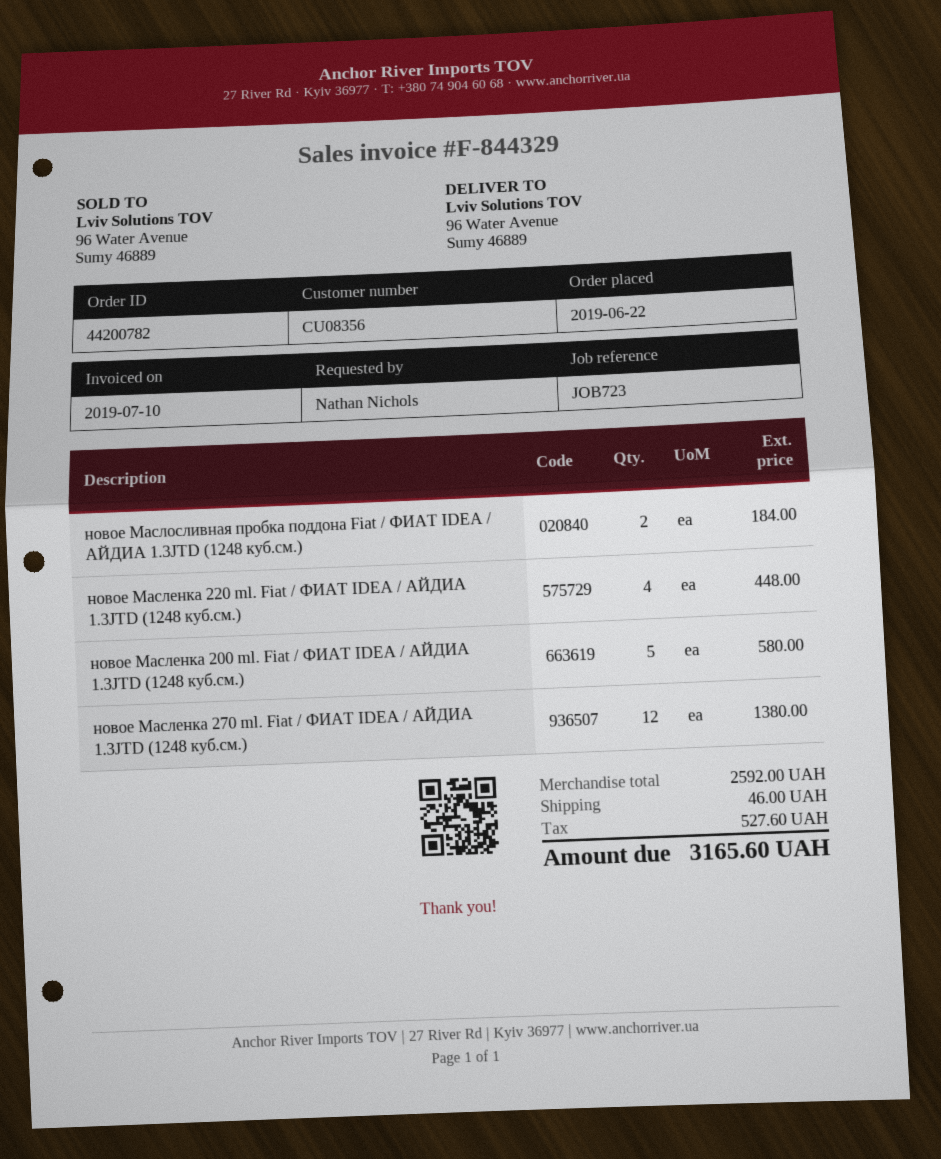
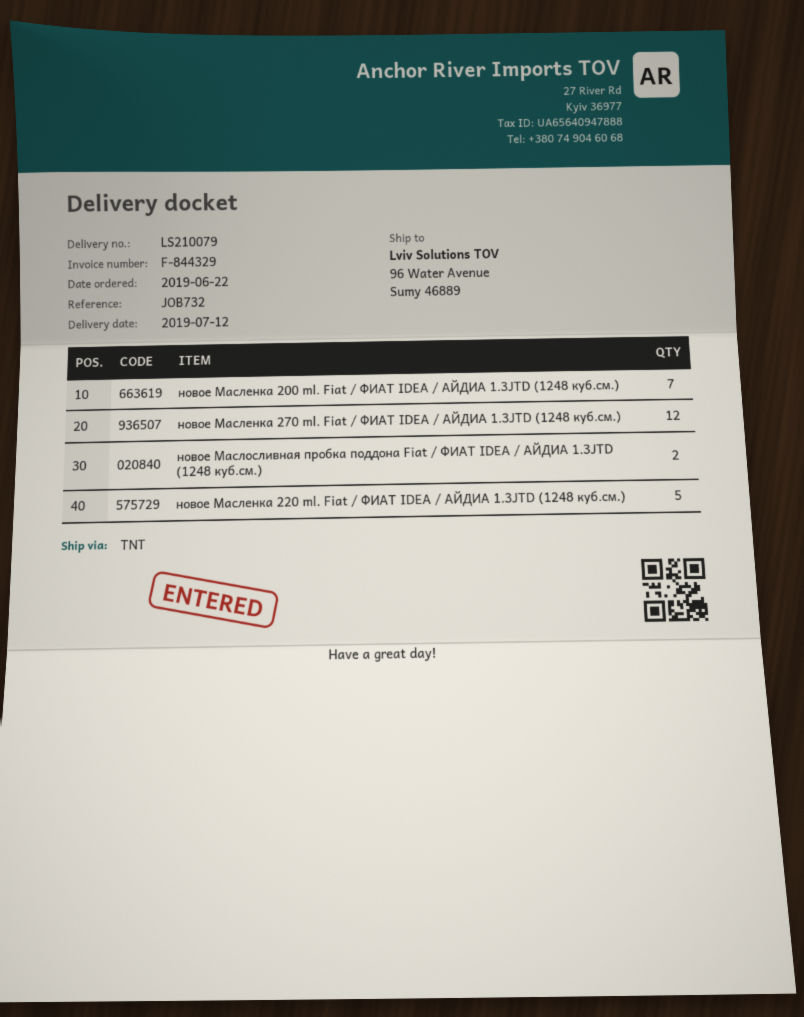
reference: JOB723 -> JOB732
новое Масленка 220 ml. Fiat / ФИАТ IDEA / АЙДИА 1.3JTD (1248 куб.см.): 4 -> 5
новое Масленка 200 ml. Fiat / ФИАТ IDEA / АЙДИА 1.3JTD (1248 куб.см.): 5 -> 7

